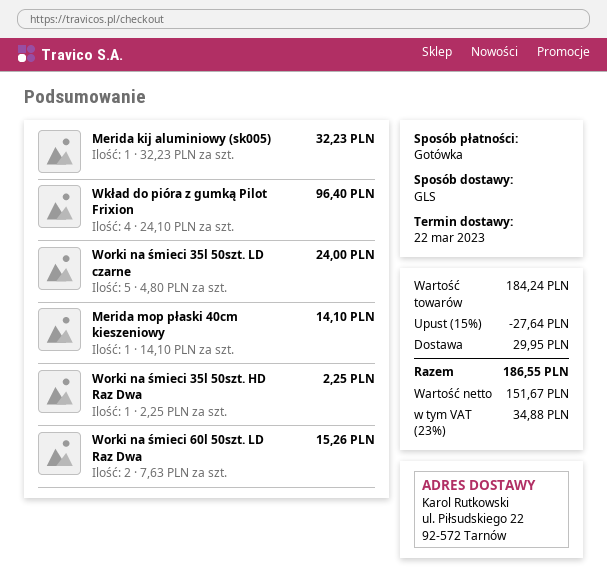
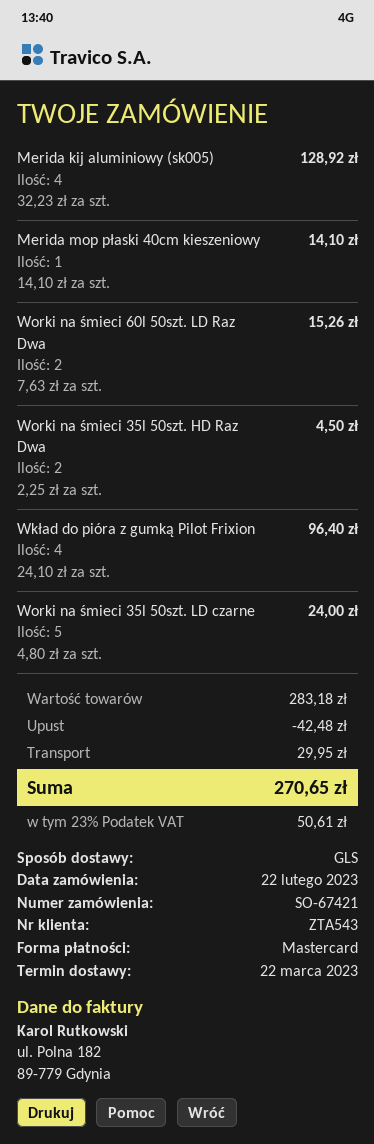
payment method: cash -> Mastercard
Merida kij aluminiowy (sk005): 1 x 32.23 = 32.23 -> 4 x 32.23 = 128.92
Worki na śmieci 35l 50szt. HD Raz Dwa: 1 x 2.25 = 2.25 -> 2 x 2.25 = 4.50
subtotal: 184.24 -> 283.18
discount: 27.64 -> 42.48
tax: 23% = 34.88 -> 23% = 50.61
total: 186.55 -> 270.65

